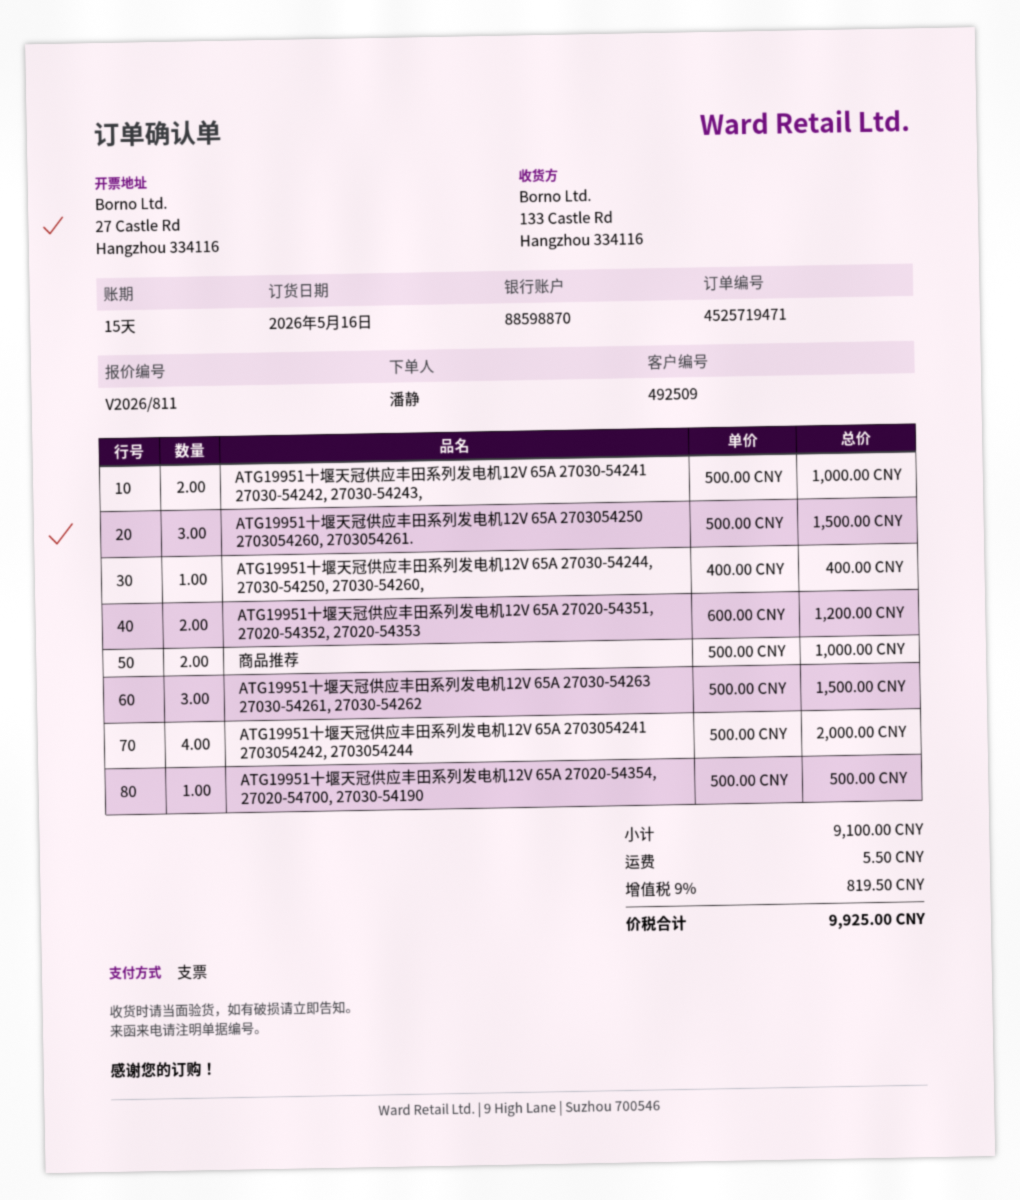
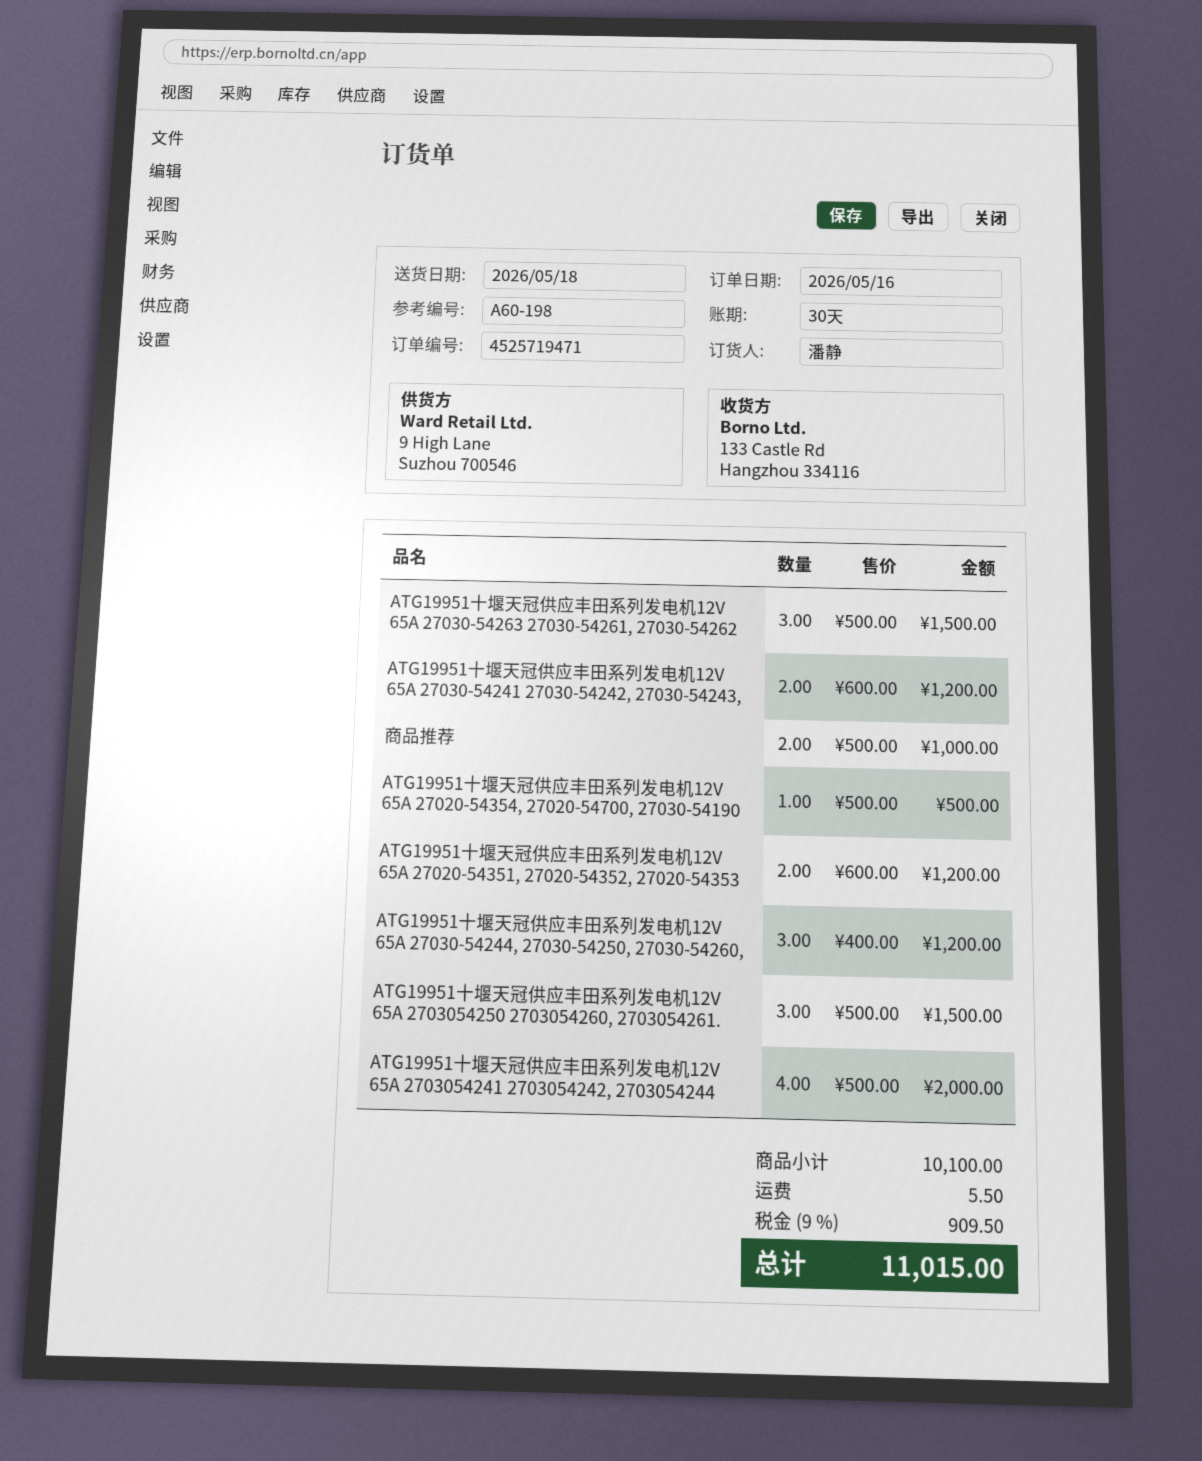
payment terms: 15 days -> 30 days
ATG19951十堰天冠供应丰田系列发电机12V 65A 27030-54241 27030-54242, 27030-54243,: 2 x 500.00 = 1000.00 -> 2 x 600.00 = 1200.00
ATG19951十堰天冠供应丰田系列发电机12V 65A 27030-54244, 27030-54250, 27030-54260,: 1 x 400.00 = 400.00 -> 3 x 400.00 = 1200.00
subtotal: 9100.00 -> 10100.00
tax: 9% = 819.50 -> 9% = 909.50
total: 9925.00 -> 11015.00

